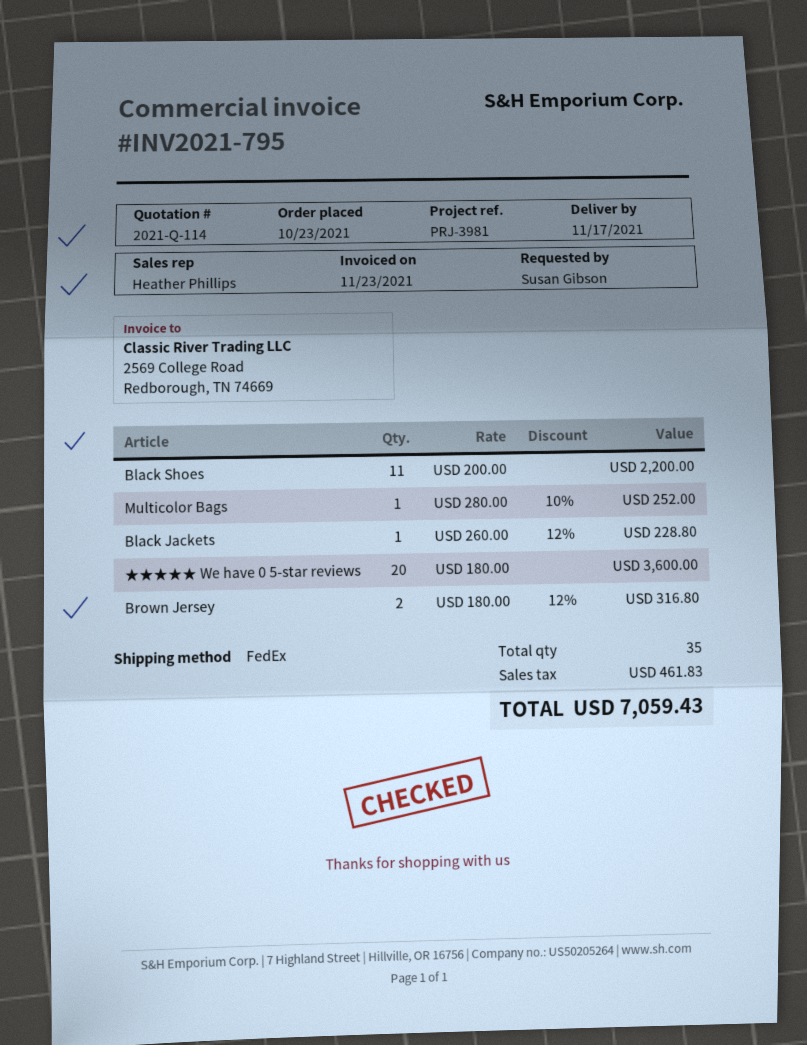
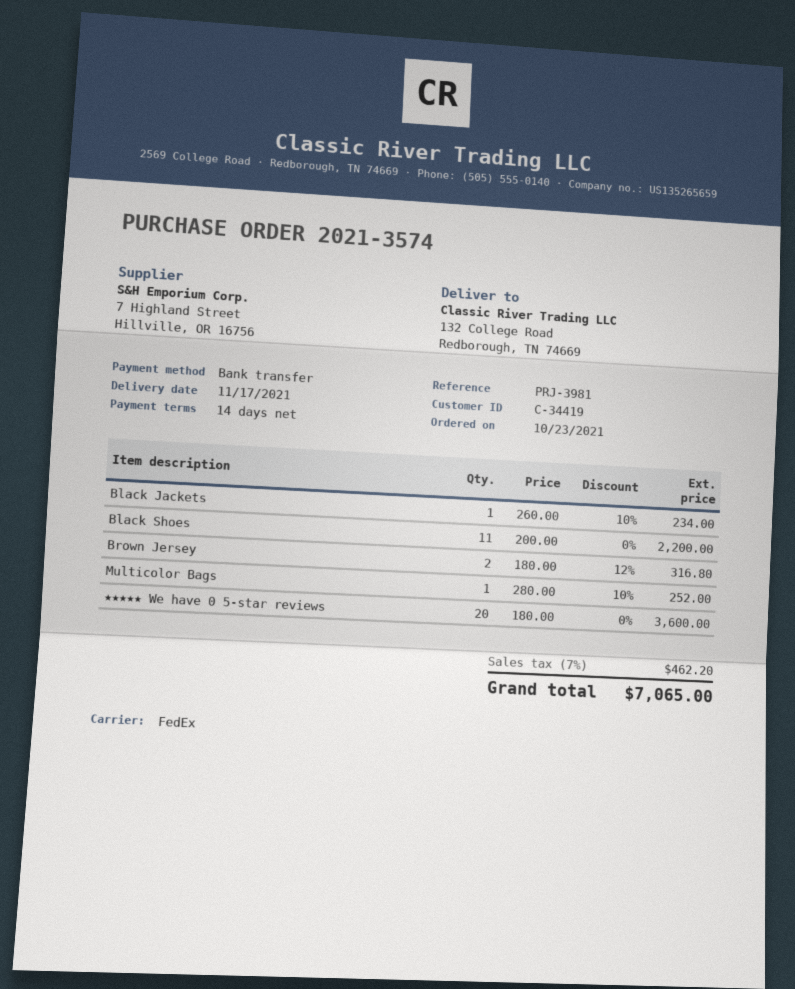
Black Jackets: 1 x 260.00 - 12% = 228.80 -> 1 x 260.00 - 10% = 234.00
tax: 461.83 -> 462.20
total: 7059.43 -> 7065.00

